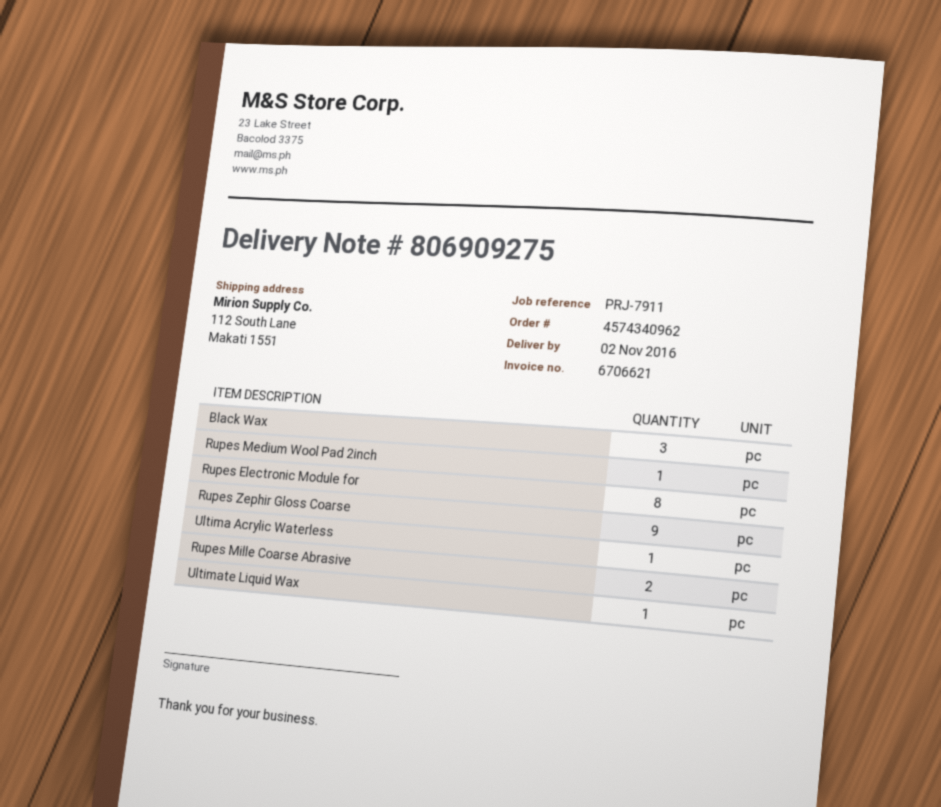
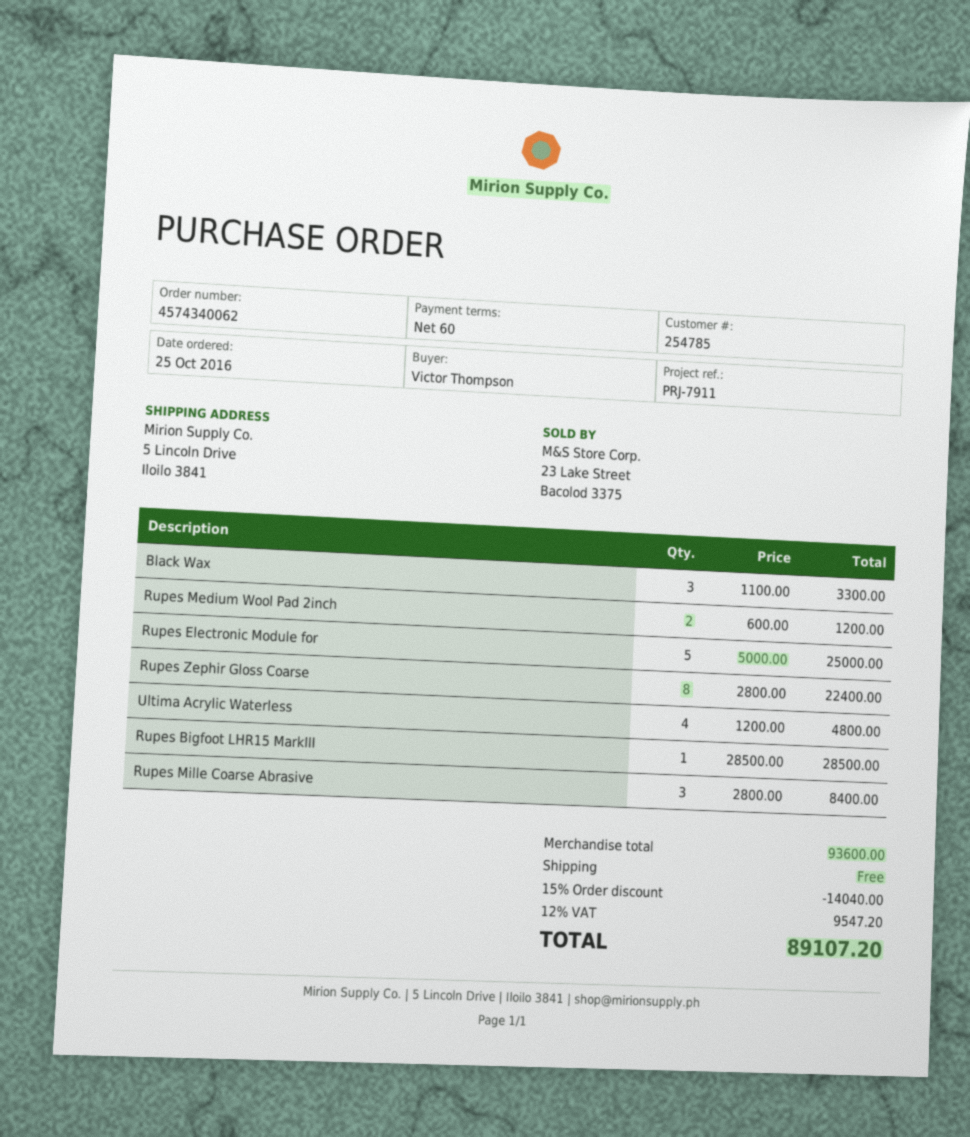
order number: 4574340962 -> 4574340062
ship to: 112 South Lane, Makati 1551 -> 5 Lincoln Drive, Iloilo 3841
Rupes Medium Wool Pad 2inch: 1 -> 2
Rupes Electronic Module for: 8 -> 5
Rupes Zephir Gloss Coarse: 9 -> 8
Ultima Acrylic Waterless: 1 -> 4
Rupes Mille Coarse Abrasive: 2 -> 3
Ultimate Liquid Wax: 1 -> none
Rupes Bigfoot LHR15 MarkIII: none -> 1

